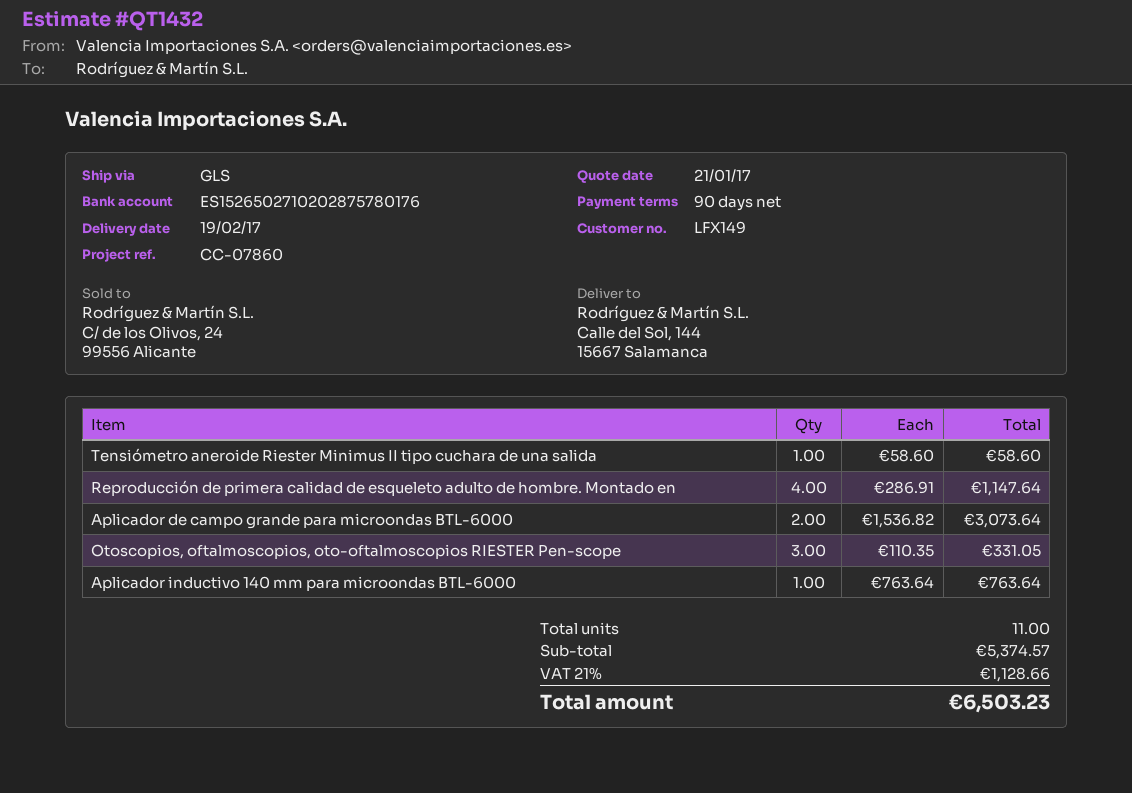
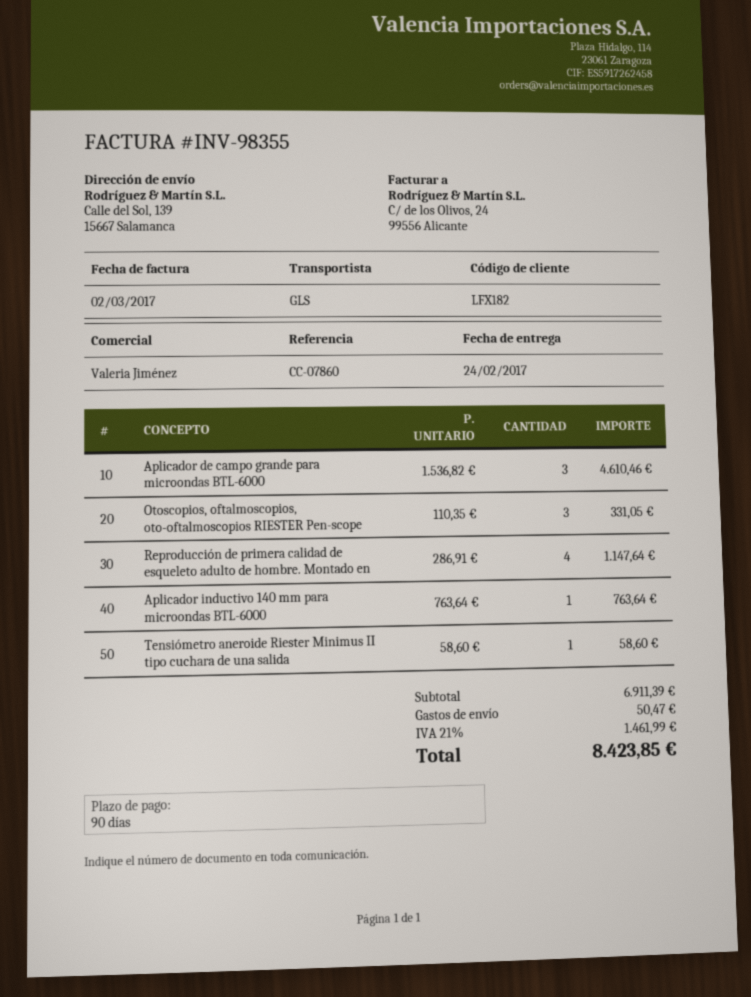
delivery date: 2017-02-19 -> 2017-02-24
customer number: LFX149 -> LFX182
ship to: Calle del Sol, 144, 15667 Salamanca -> Calle del Sol, 139, 15667 Salamanca
Aplicador de campo grande para microondas BTL-6000: 2 x 1536.82 = 3073.64 -> 3 x 1536.82 = 4610.46
subtotal: 5374.57 -> 6911.39
shipping: none -> 50.47
tax: 21% = 1128.66 -> 21% = 1461.99
total: 6503.23 -> 8423.85

